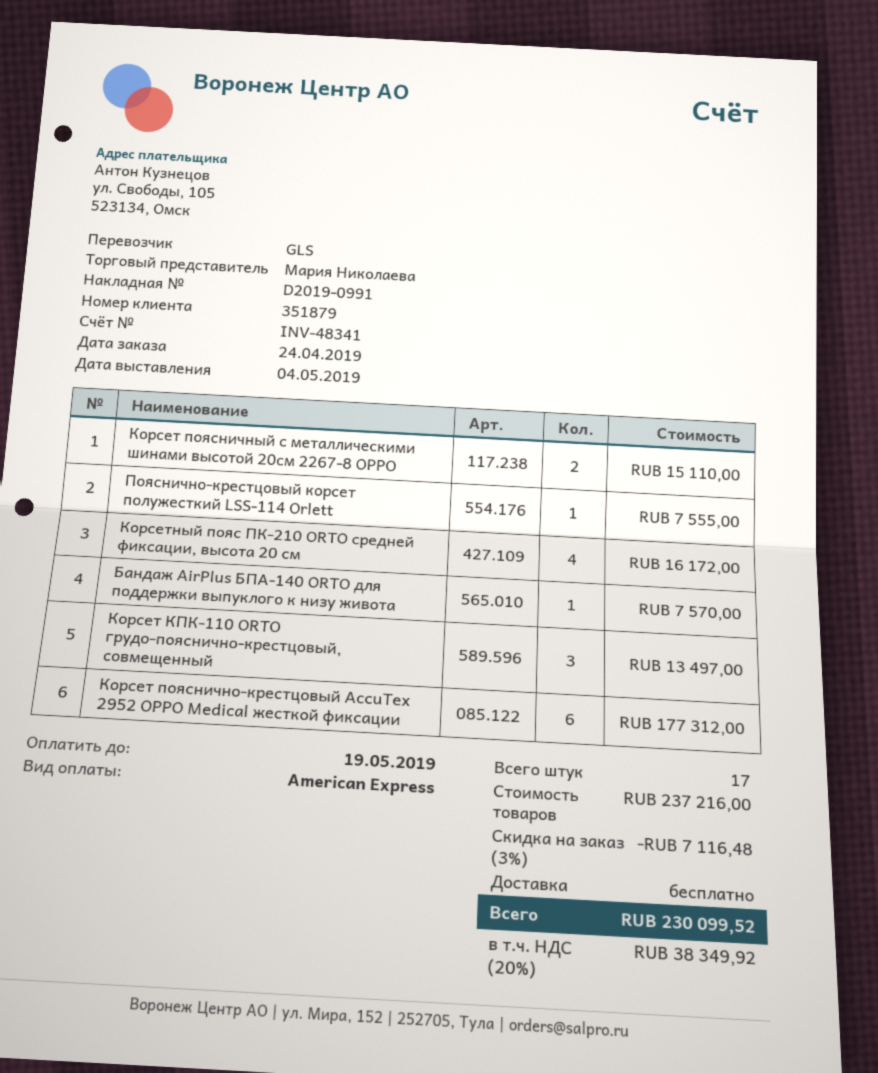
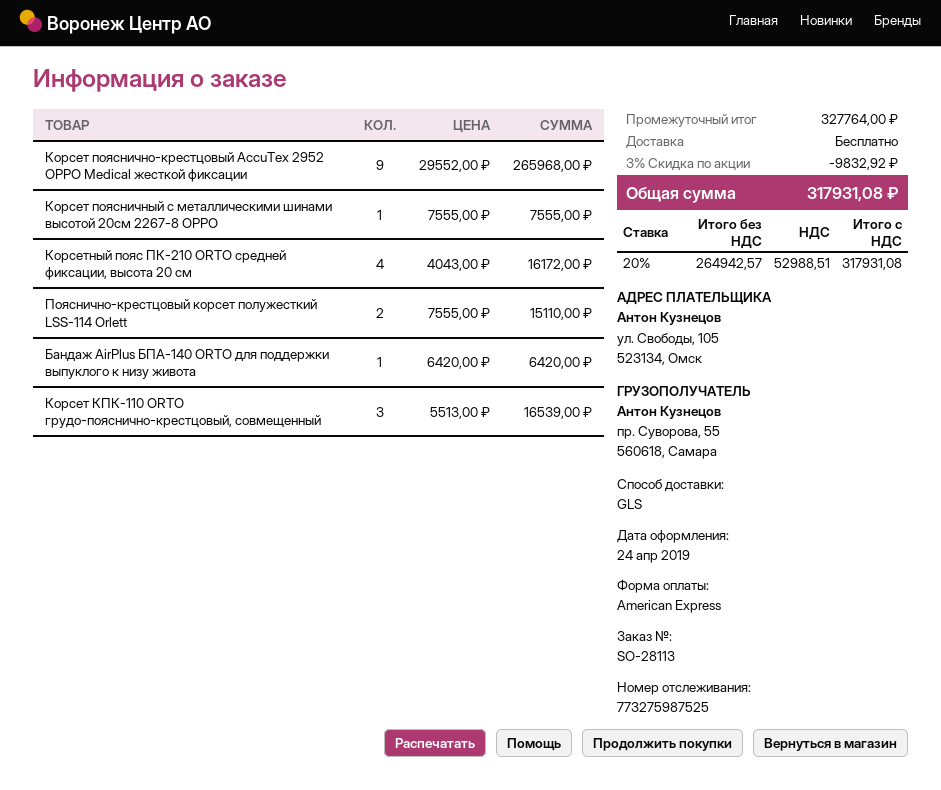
Корсет поясничный с металлическими шинами высотой 20см 2267-8 OPPO: 2 for 15110.00 -> 1 for 7555.00
Пояснично-крестцовый корсет полужесткий LSS-114 Orlett: 1 for 7555.00 -> 2 for 15110.00
Бандаж AirPlus БПА-140 ORTO для поддержки выпуклого к низу живота: 1 for 7570.00 -> 1 for 6420.00
Корсет КПК-110 ORTO грудо-пояснично-крестцовый, совмещенный: 3 for 13497.00 -> 3 for 16539.00
Корсет пояснично-крестцовый AccuTex 2952 OPPO Medical жесткой фиксации: 6 for 177312.00 -> 9 for 265968.00
subtotal: 237216.00 -> 327764.00
discount: 3% = 7116.48 -> 3% = 9832.92
tax: 20% = 38349.92 -> 20% = 52988.51
total: 230099.52 -> 317931.08

